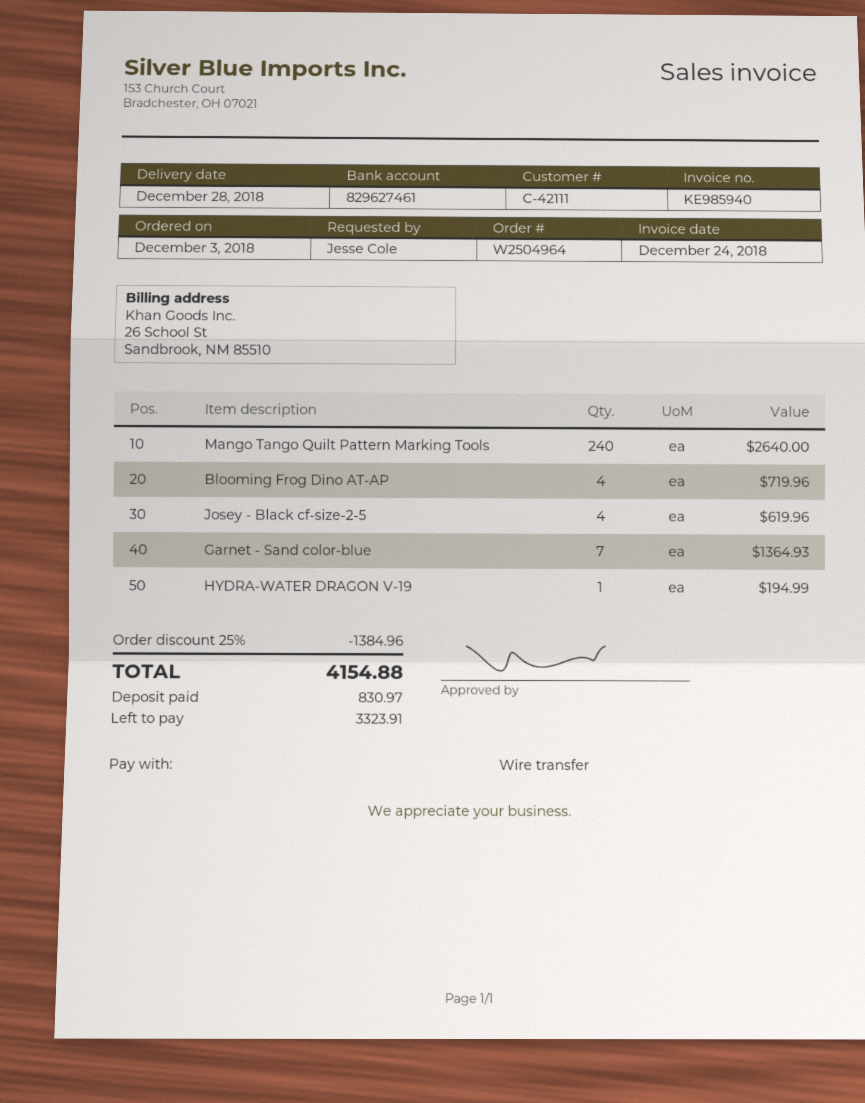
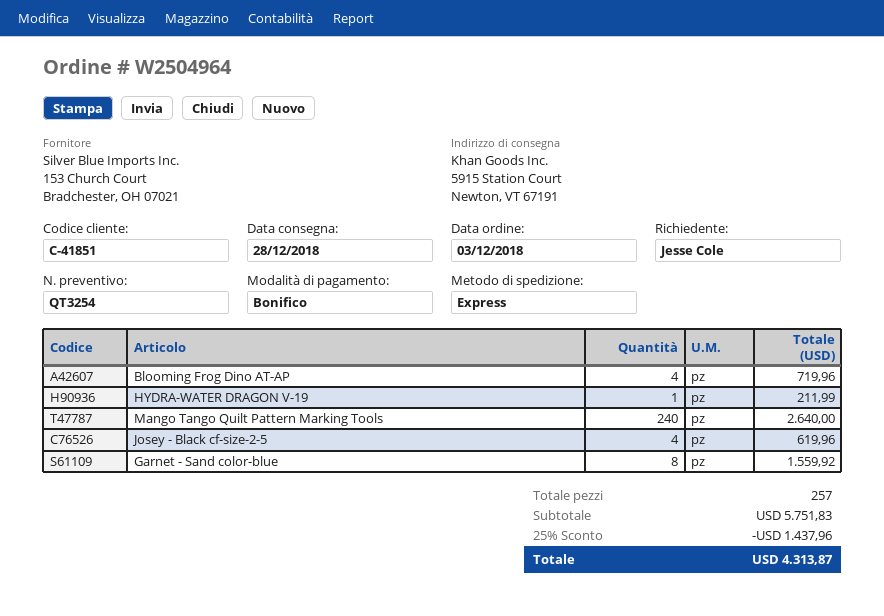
customer number: C-42111 -> C-41851
Garnet - Sand color-blue: 7 for 1364.93 -> 8 for 1559.92
HYDRA-WATER DRAGON V-19: 1 for 194.99 -> 1 for 211.99
discount: 25% = 1384.96 -> 25% = 1437.96
total: 4154.88 -> 4313.87

